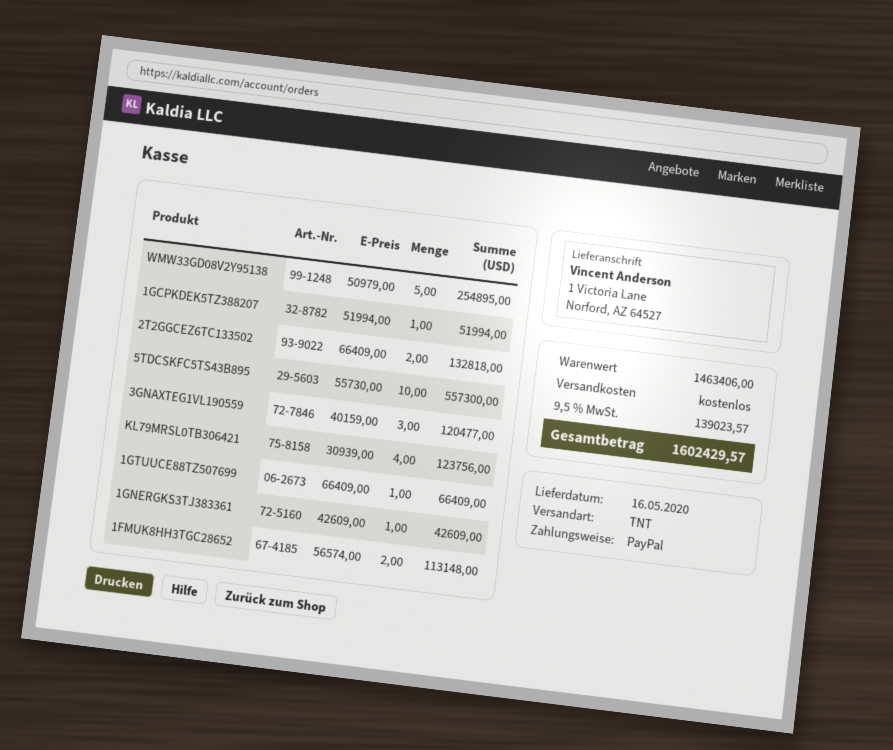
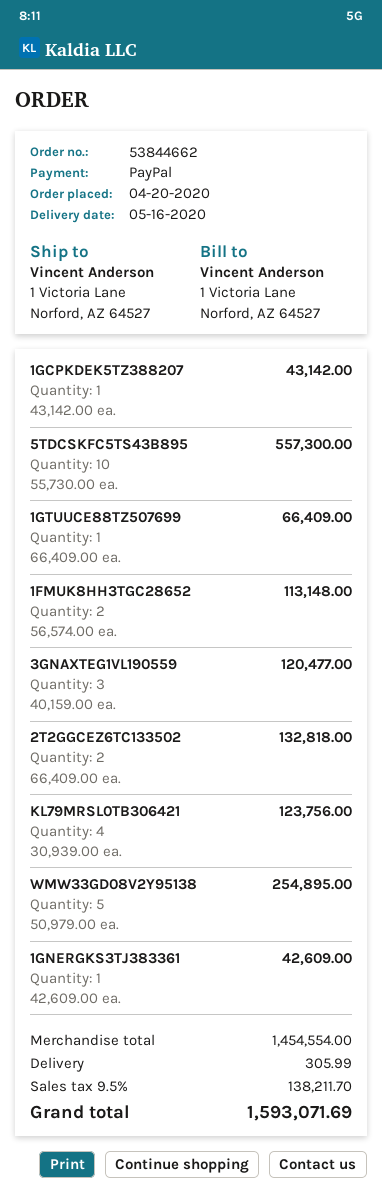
1GCPKDEK5TZ388207: 1 x 51994.00 = 51994.00 -> 1 x 43142.00 = 43142.00
subtotal: 1463406.00 -> 1454554.00
shipping: 0.00 -> 305.99
tax: 9.5% = 139023.57 -> 9.5% = 138211.70
total: 1602429.57 -> 1593071.69

